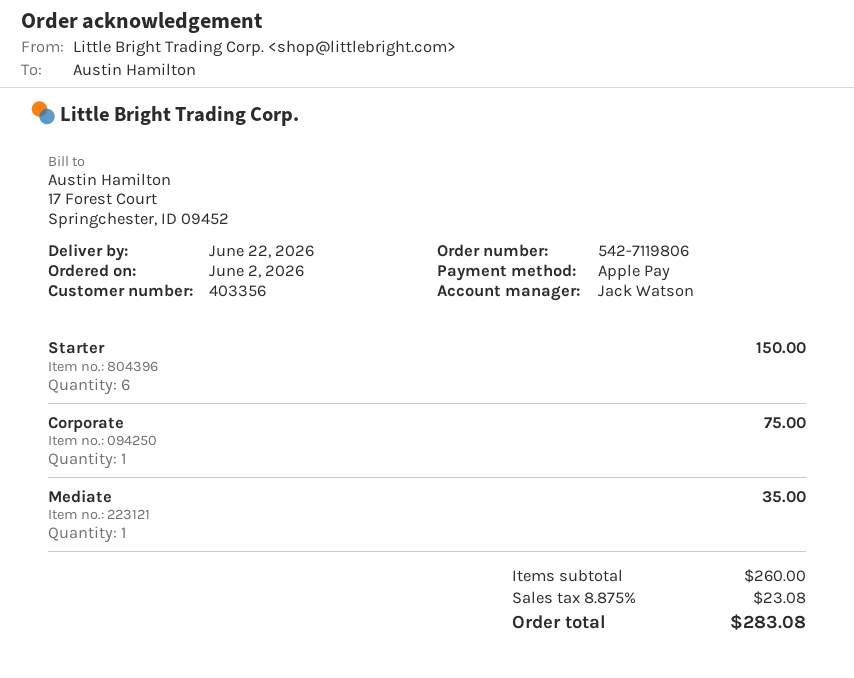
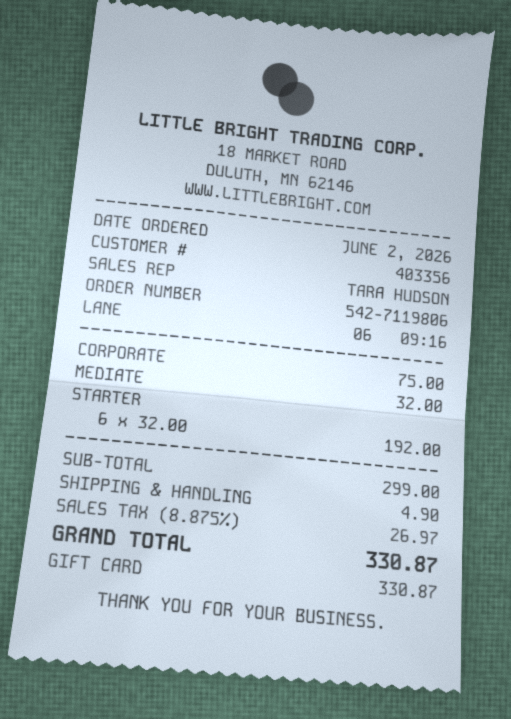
sales rep: Jack Watson -> TARA HUDSON
payment method: Apple Pay -> gift card
Starter: 6 for 150.00 -> 6 for 192.00
Mediate: 1 for 35.00 -> 1 for 32.00
subtotal: 260.00 -> 299.00
shipping: none -> 4.90
tax: 8.875% = 23.08 -> 8.875% = 26.97
total: 283.08 -> 330.87

